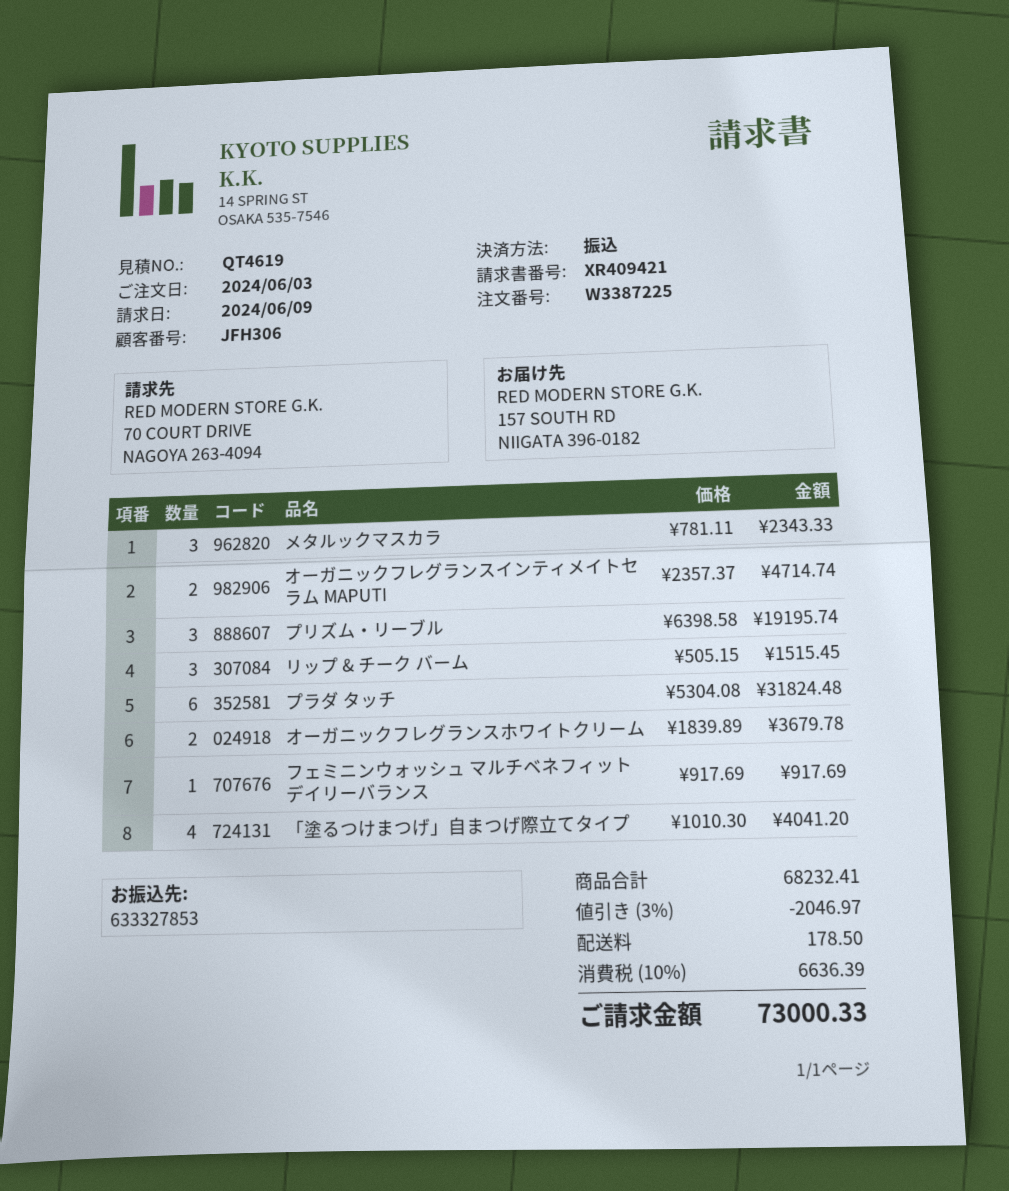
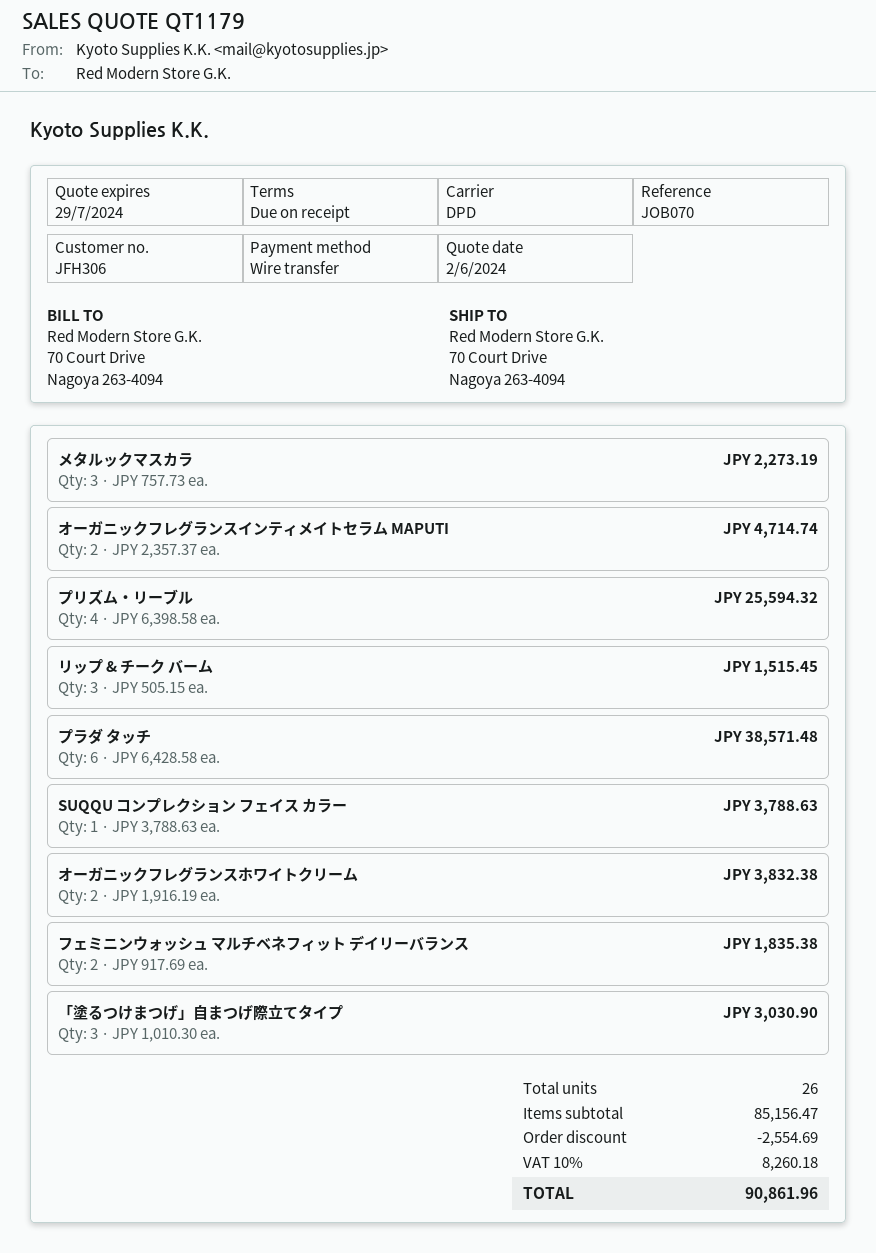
quote number: QT4619 -> QT1179
ship to: 157 SOUTH RD, NIIGATA 396-0182 -> 70 Court Drive, Nagoya 263-4094
メタルックマスカラ: 3 x 781.11 = 2343.33 -> 3 x 757.73 = 2273.19
プリズム・リーブル: 3 x 6398.58 = 19195.74 -> 4 x 6398.58 = 25594.32
プラダ タッチ: 6 x 5304.08 = 31824.48 -> 6 x 6428.58 = 38571.48
オーガニックフレグランスホワイトクリーム: 2 x 1839.89 = 3679.78 -> 2 x 1916.19 = 3832.38
フェミニンウォッシュ マルチベネフィット デイリーバランス: 1 x 917.69 = 917.69 -> 2 x 917.69 = 1835.38
「塗るつけまつげ」自まつげ際立てタイプ: 4 x 1010.30 = 4041.20 -> 3 x 1010.30 = 3030.90
SUQQU コンプレクション フェイス カラー: none -> 1 x 3788.63 = 3788.63
subtotal: 68232.41 -> 85156.47
discount: 2046.97 -> 2554.69
shipping: 178.50 -> none
tax: 10% = 6636.39 -> 10% = 8260.18
total: 73000.33 -> 90861.96

